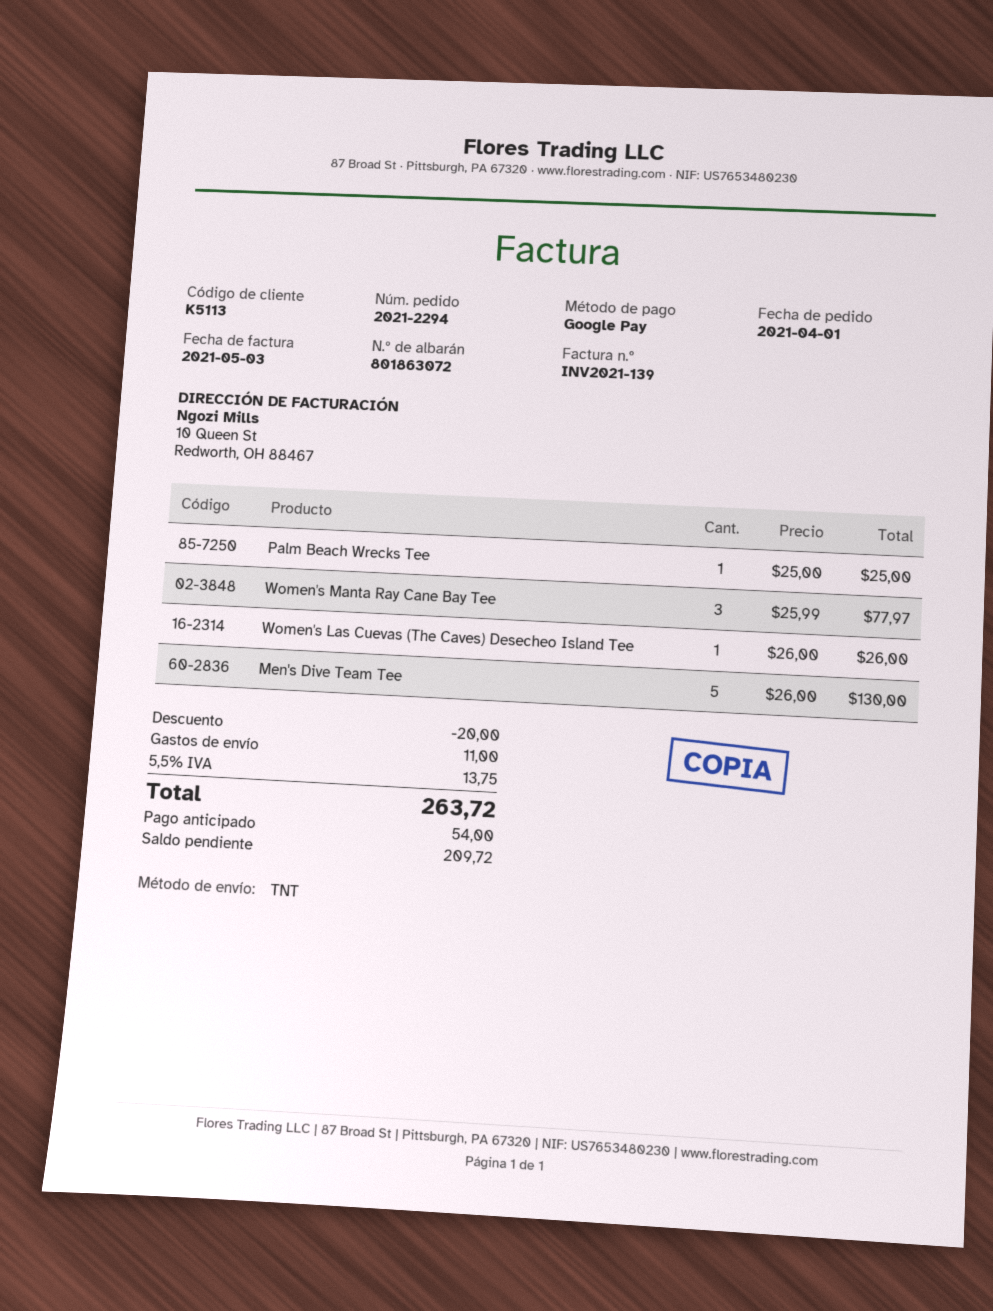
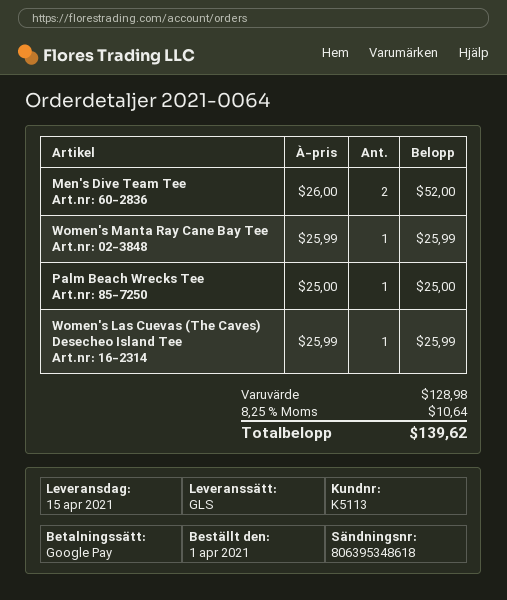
order number: 2021-2294 -> 2021-0064
shipping method: TNT -> GLS
Women's Manta Ray Cane Bay Tee: 3 x 25.99 = 77.97 -> 1 x 25.99 = 25.99
Women's Las Cuevas (The Caves) Desecheo Island Tee: 1 x 26.00 = 26.00 -> 1 x 25.99 = 25.99
Men's Dive Team Tee: 5 x 26.00 = 130.00 -> 2 x 26.00 = 52.00
discount: 20.00 -> none
shipping: 11.00 -> none
tax: 5.5% = 13.75 -> 8.25% = 10.64
total: 263.72 -> 139.62

